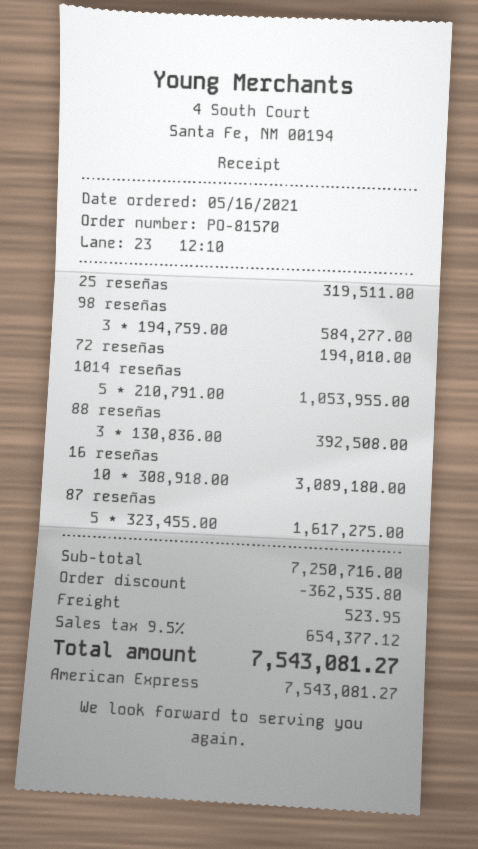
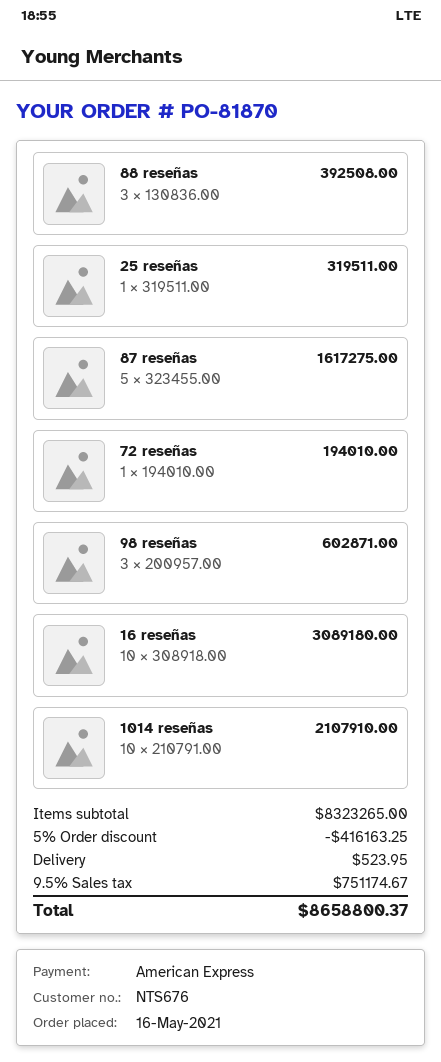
order number: PO-81570 -> PO-81870
98 reseñas: 3 x 194759.00 = 584277.00 -> 3 x 200957.00 = 602871.00
1014 reseñas: 5 x 210791.00 = 1053955.00 -> 10 x 210791.00 = 2107910.00
subtotal: 7250716.00 -> 8323265.00
discount: 362535.80 -> 416163.25
tax: 9.5% = 654377.12 -> 9.5% = 751174.67
total: 7543081.27 -> 8658800.37

